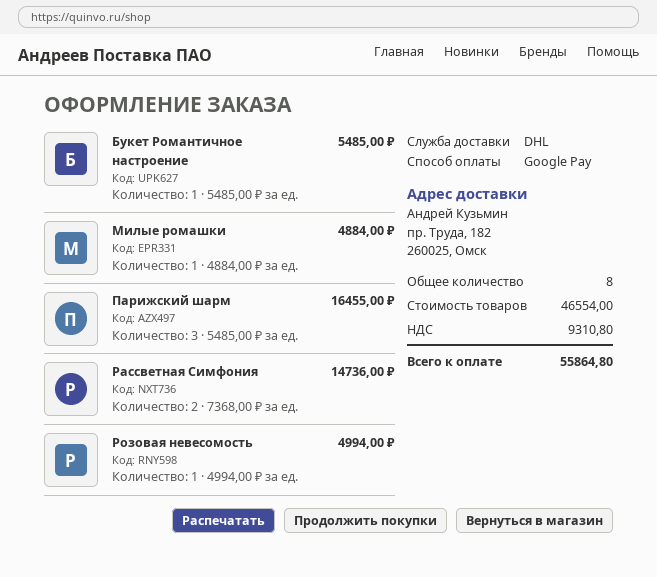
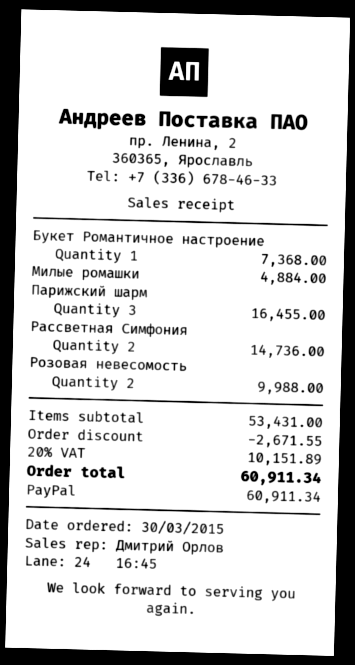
payment method: Google Pay -> PayPal
Букет Романтичное настроение: 1 for 5485.00 -> 1 for 7368.00
Розовая невесомость: 1 for 4994.00 -> 2 for 9988.00
subtotal: 46554.00 -> 53431.00
discount: none -> 2671.55
tax: 9310.80 -> 10151.89
total: 55864.80 -> 60911.34

